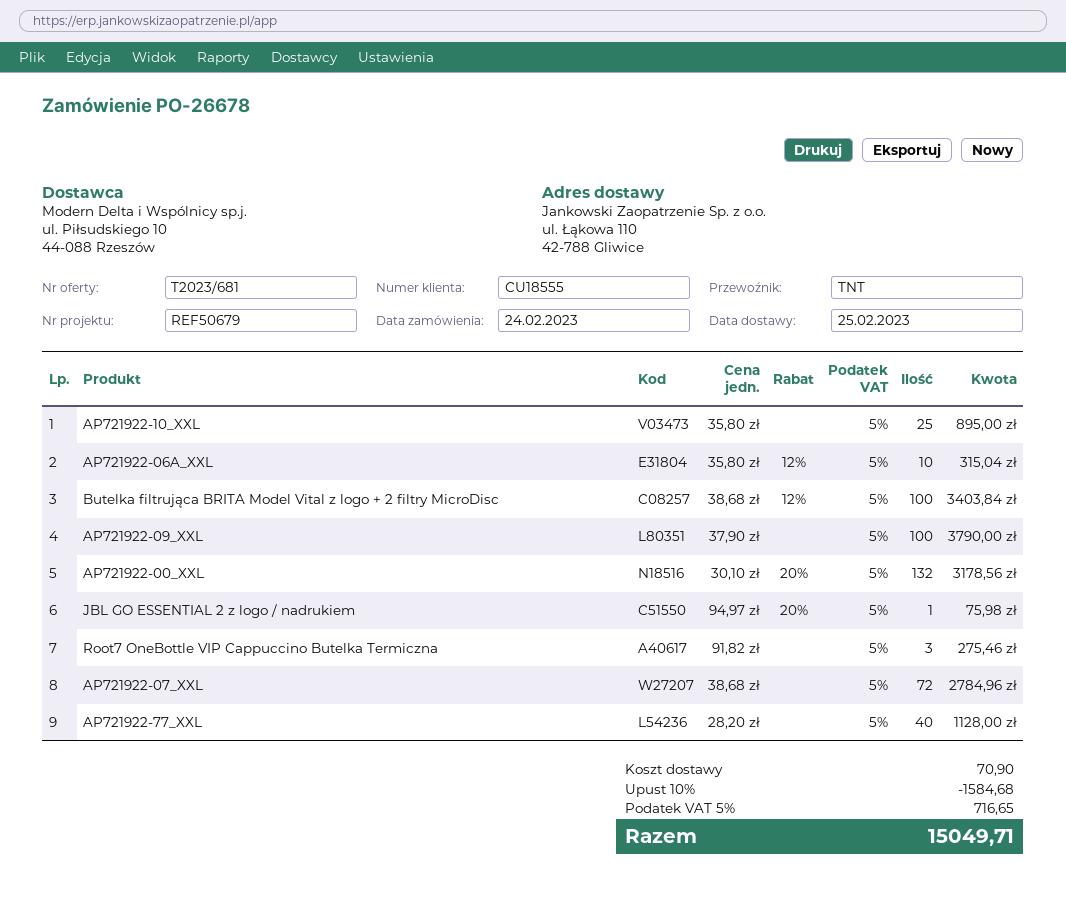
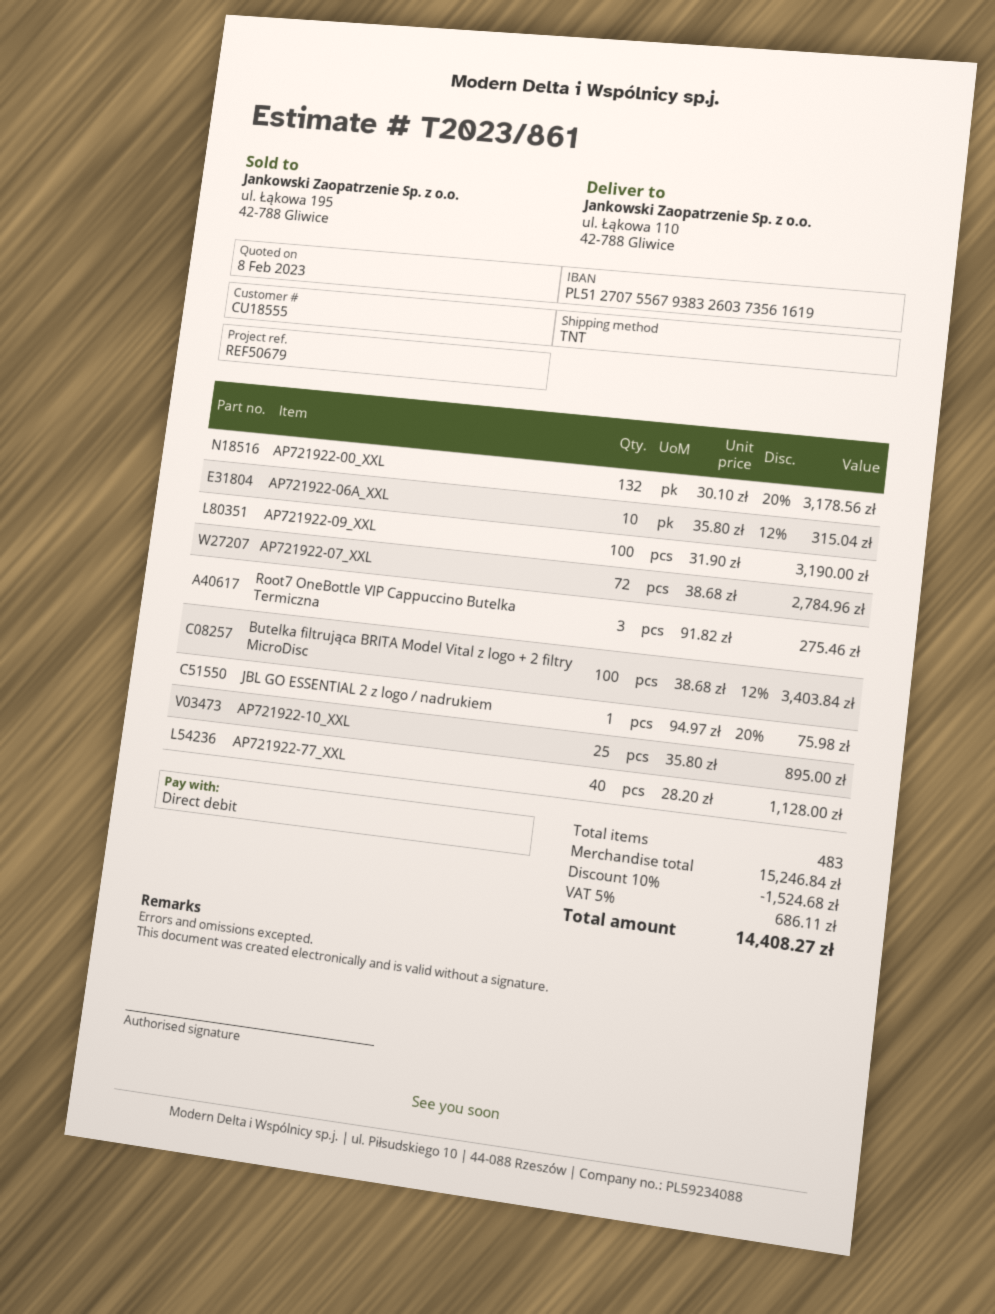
quote number: T2023/681 -> T2023/861
AP721922-09_XXL: 100 x 37.90 = 3790.00 -> 100 x 31.90 = 3190.00
discount: 10% = 1584.68 -> 10% = 1524.68
shipping: 70.90 -> none
tax: 5% = 716.65 -> 5% = 686.11
total: 15049.71 -> 14408.27

